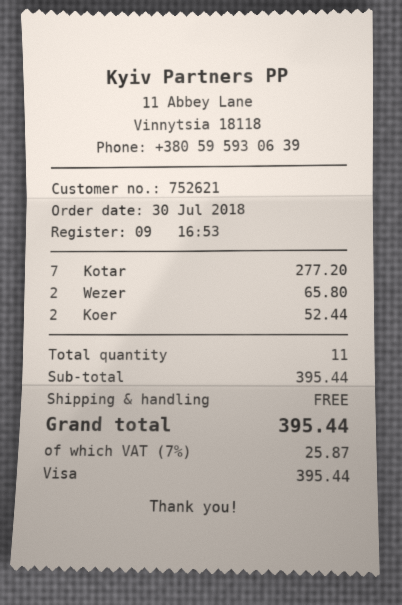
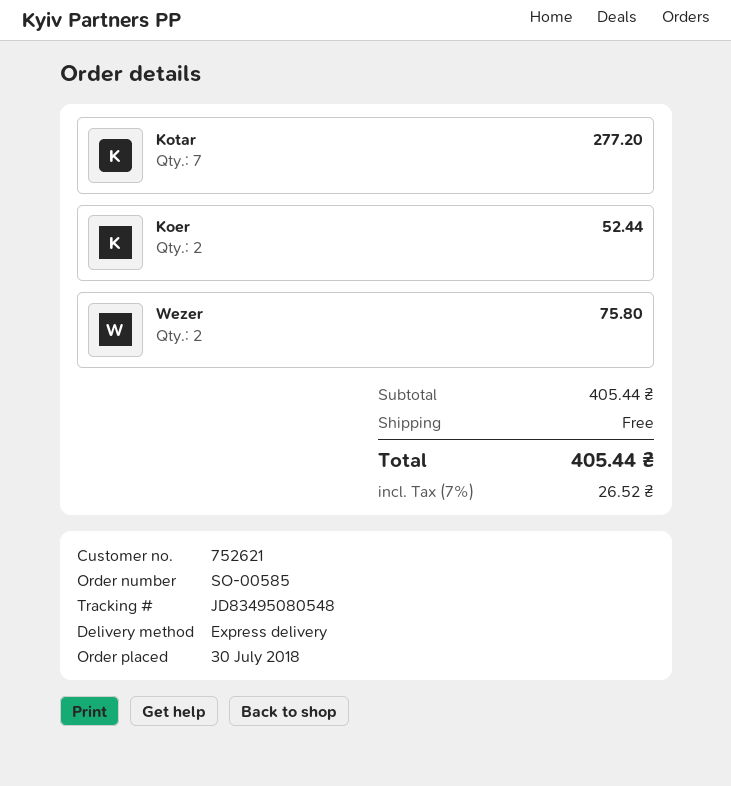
Wezer: 2 for 65.80 -> 2 for 75.80
subtotal: 395.44 -> 405.44
tax: 7% = 25.87 -> 7% = 26.52
total: 395.44 -> 405.44

